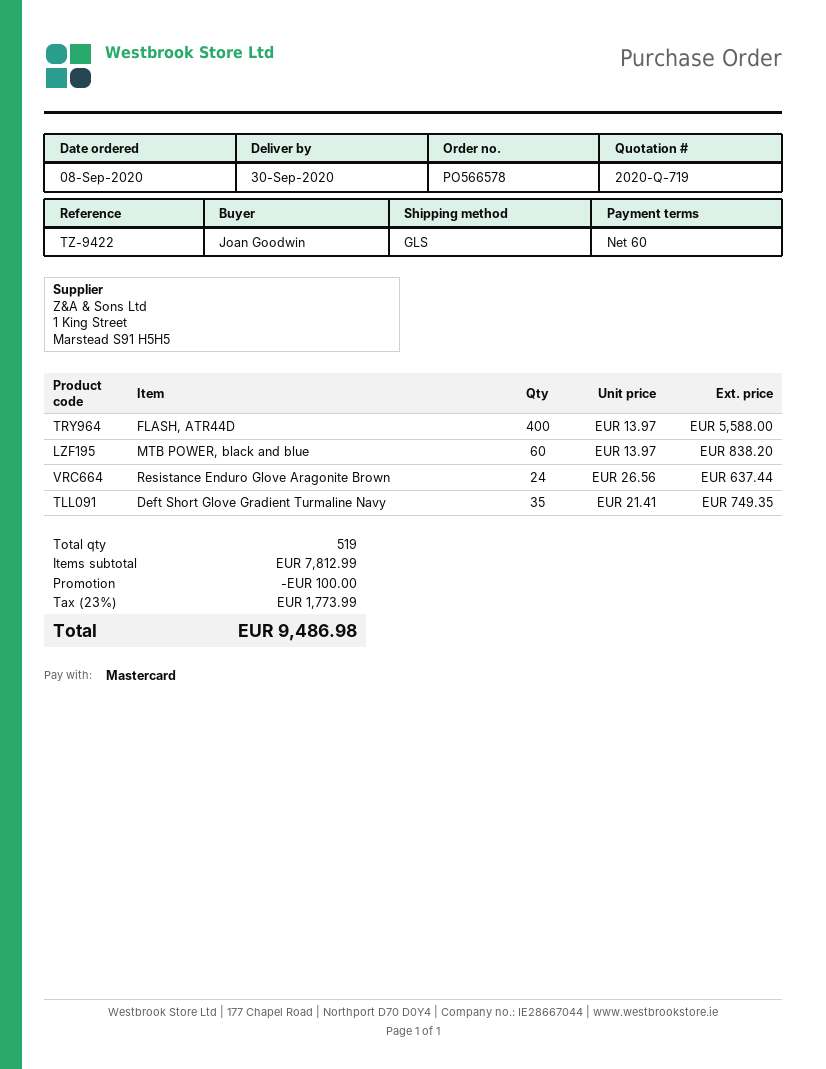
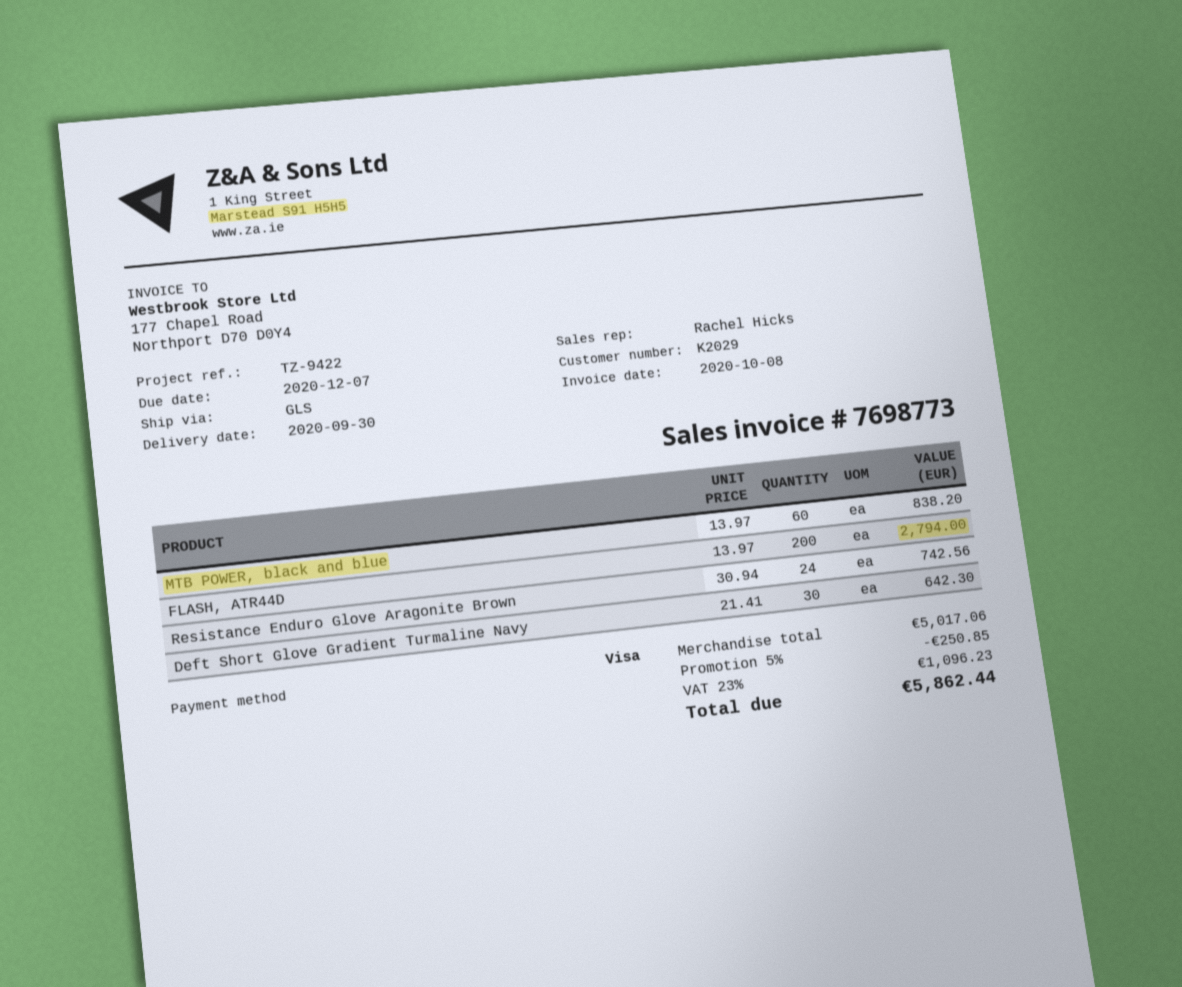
payment method: Mastercard -> Visa
FLASH, ATR44D: 400 x 13.97 = 5588.00 -> 200 x 13.97 = 2794.00
Resistance Enduro Glove Aragonite Brown: 24 x 26.56 = 637.44 -> 24 x 30.94 = 742.56
Deft Short Glove Gradient Turmaline Navy: 35 x 21.41 = 749.35 -> 30 x 21.41 = 642.30
subtotal: 7812.99 -> 5017.06
discount: 100.00 -> 250.85
tax: 23% = 1773.99 -> 23% = 1096.23
total: 9486.98 -> 5862.44

